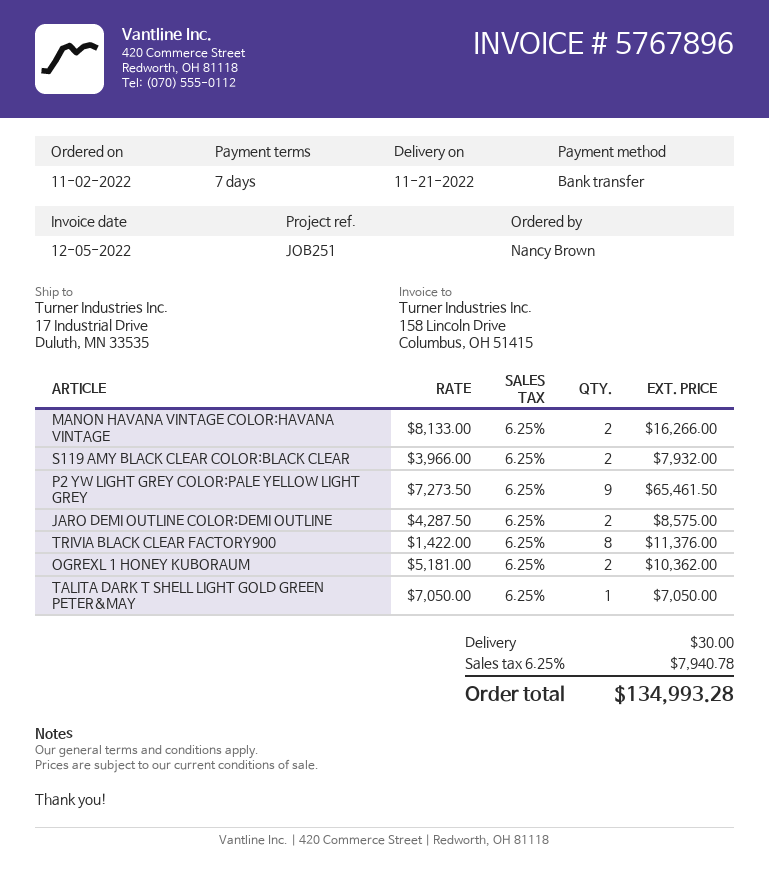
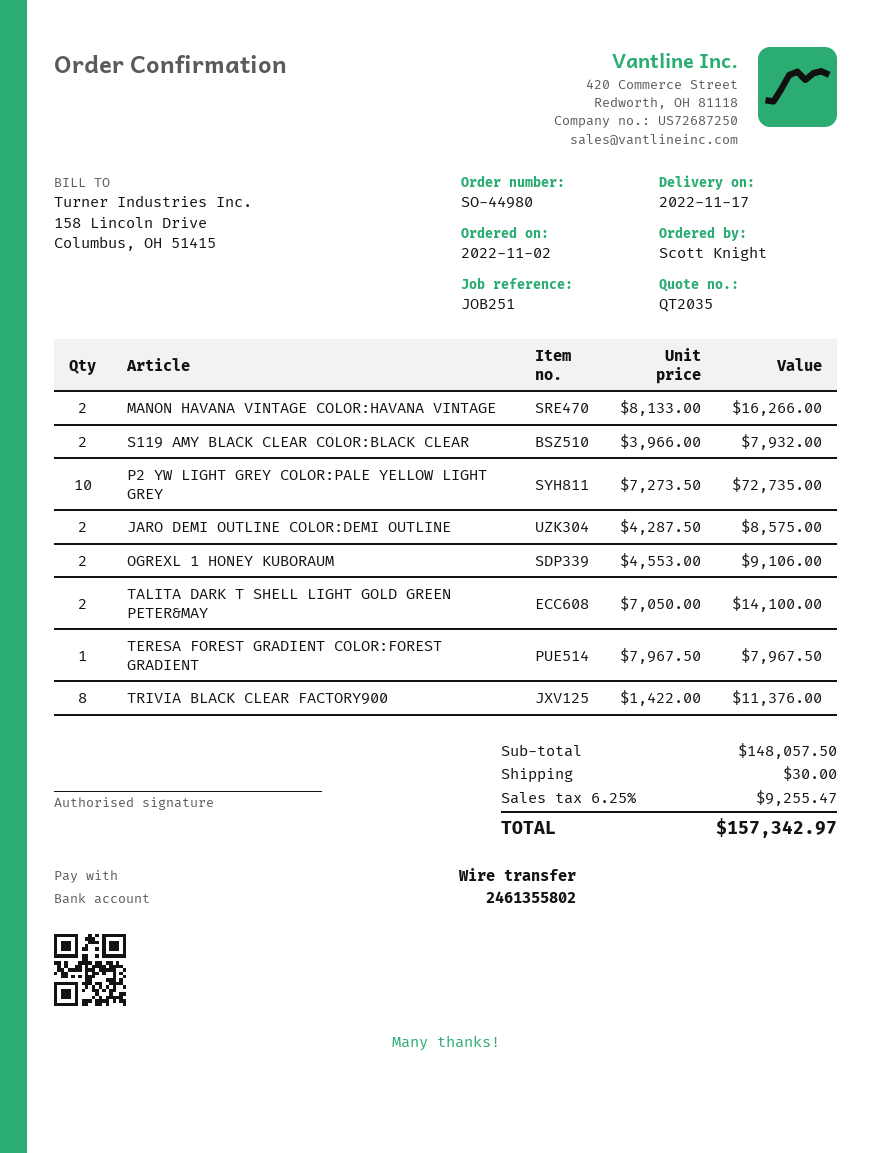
delivery date: 2022-11-21 -> 2022-11-17
ordered by: Nancy Brown -> Scott Knight
P2 YW LIGHT GREY COLOR:PALE YELLOW LIGHT GREY: 9 x 7273.50 = 65461.50 -> 10 x 7273.50 = 72735.00
OGREXL 1 HONEY KUBORAUM: 2 x 5181.00 = 10362.00 -> 2 x 4553.00 = 9106.00
TALITA DARK T SHELL LIGHT GOLD GREEN PETER&MAY: 1 x 7050.00 = 7050.00 -> 2 x 7050.00 = 14100.00
TERESA FOREST GRADIENT COLOR:FOREST GRADIENT: none -> 1 x 7967.50 = 7967.50
tax: 6.25% = 7940.78 -> 6.25% = 9255.47
total: 134993.28 -> 157342.97

